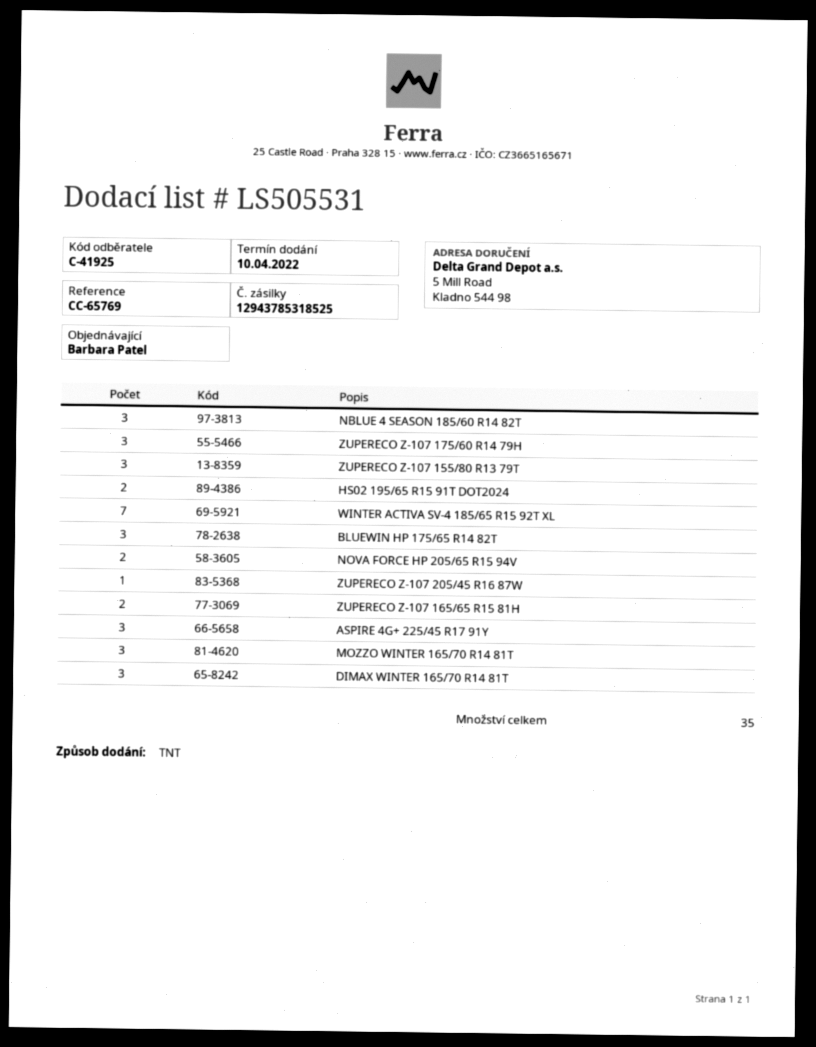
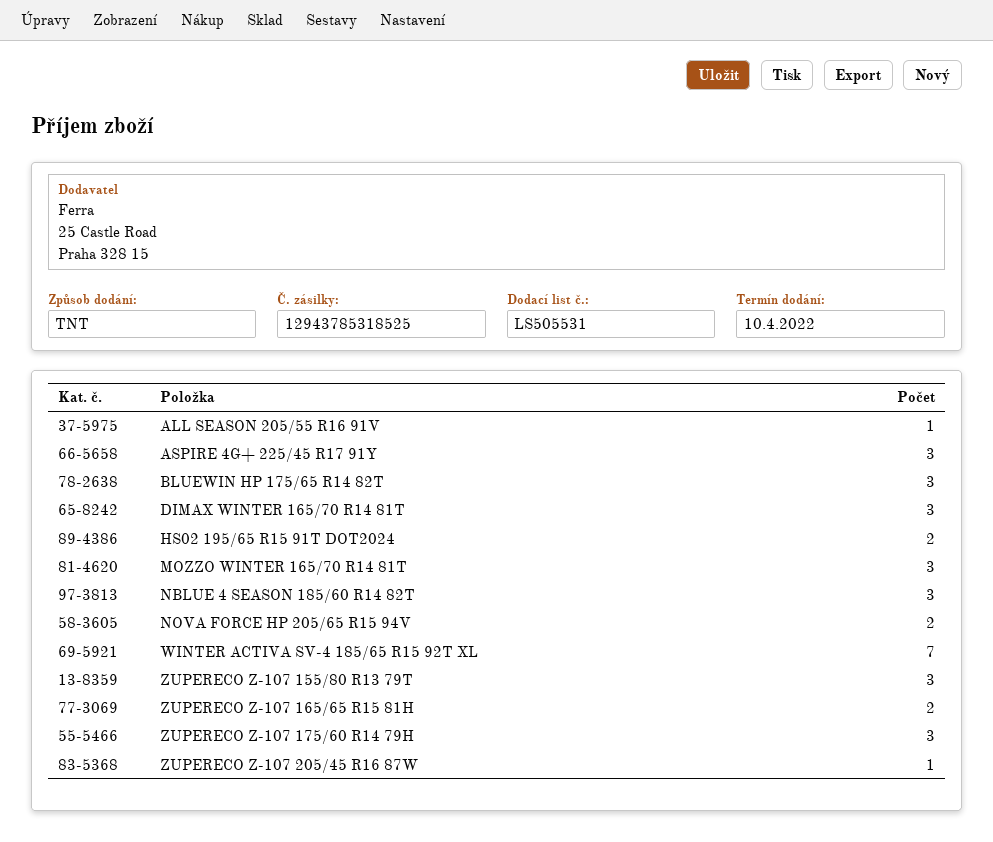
ALL SEASON 205/55 R16 91V: none -> 1

